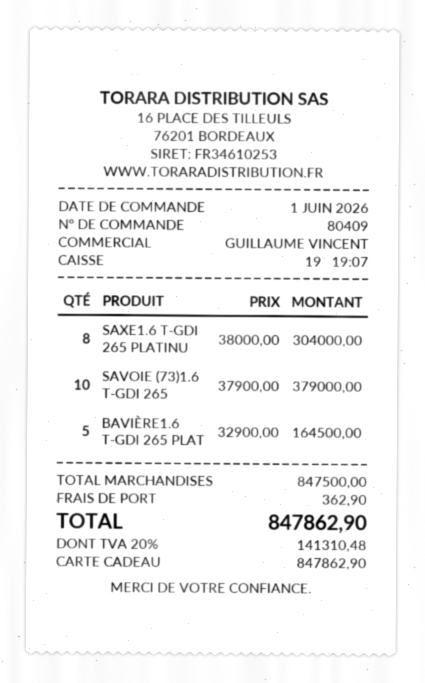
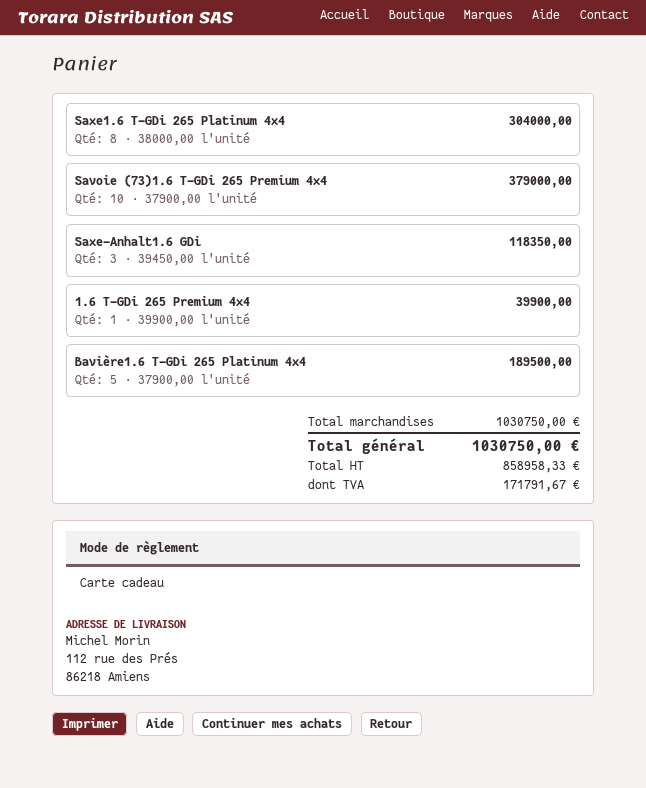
BAVIÈRE1.6 T-GDI 265 PLAT: 5 x 32900.00 = 164500.00 -> 5 x 37900.00 = 189500.00
Saxe-Anhalt1.6 GDi: none -> 3 x 39450.00 = 118350.00
1.6 T-GDi 265 Premium 4x4: none -> 1 x 39900.00 = 39900.00
subtotal: 847500.00 -> 1030750.00
shipping: 362.90 -> none
tax: 141310.48 -> 171791.67
total: 847862.90 -> 1030750.00

